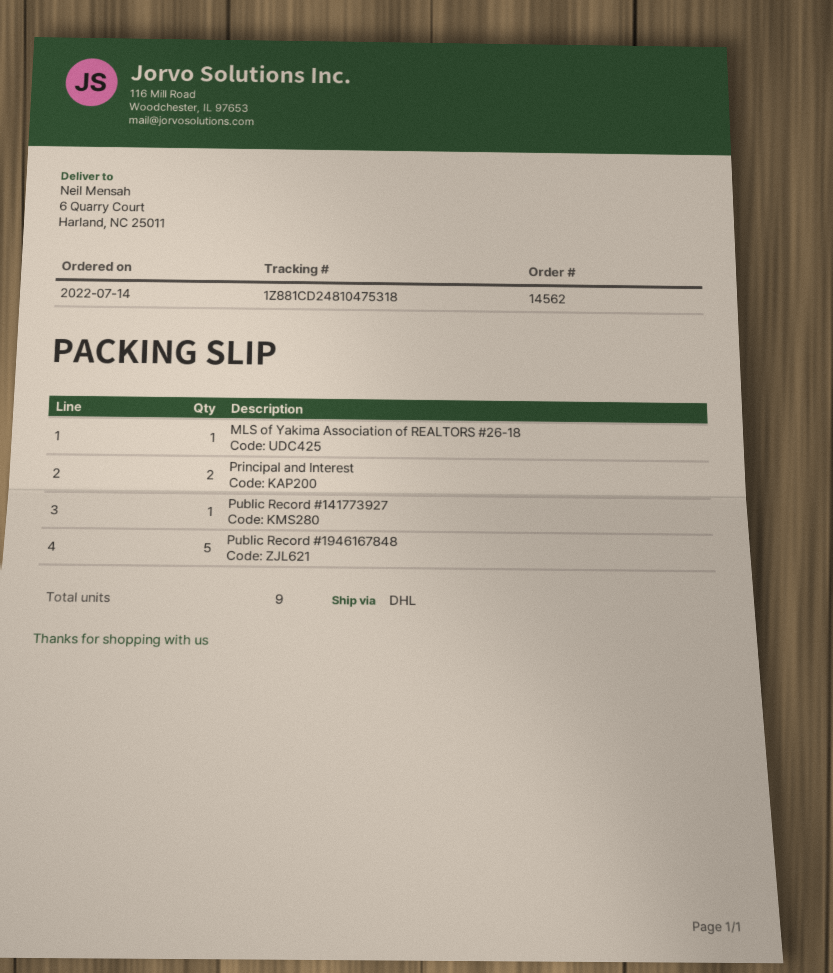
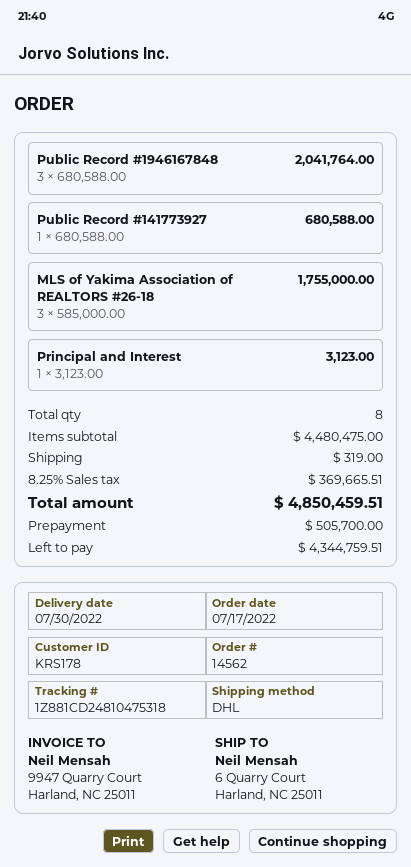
order date: 2022-07-14 -> 2022-07-17
MLS of Yakima Association of REALTORS #26-18: 1 -> 3
Principal and Interest: 2 -> 1
Public Record #1946167848: 5 -> 3
total quantity: 9 -> 8

